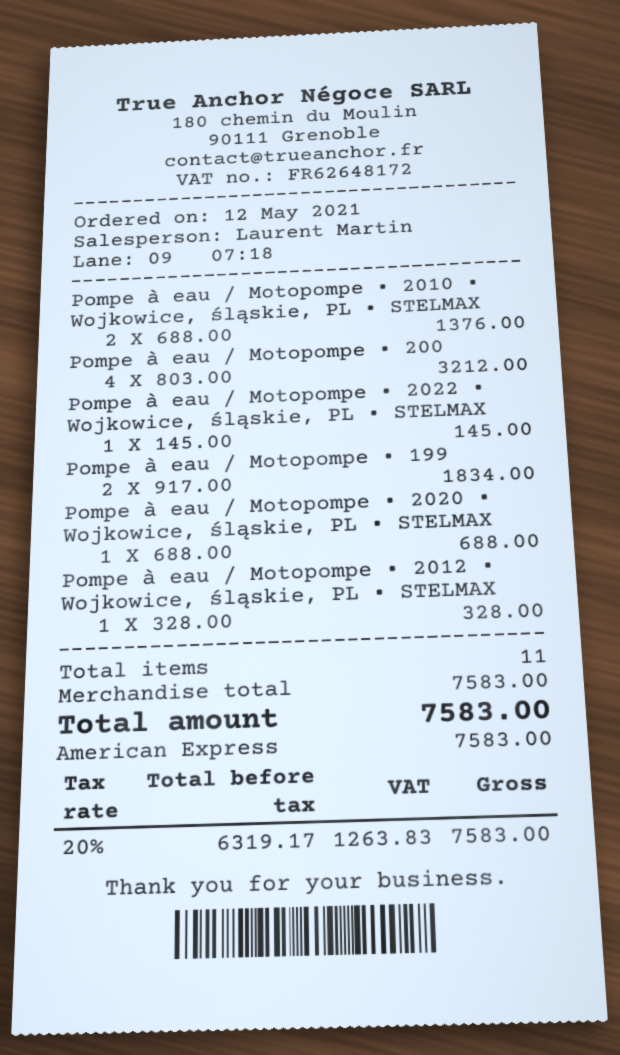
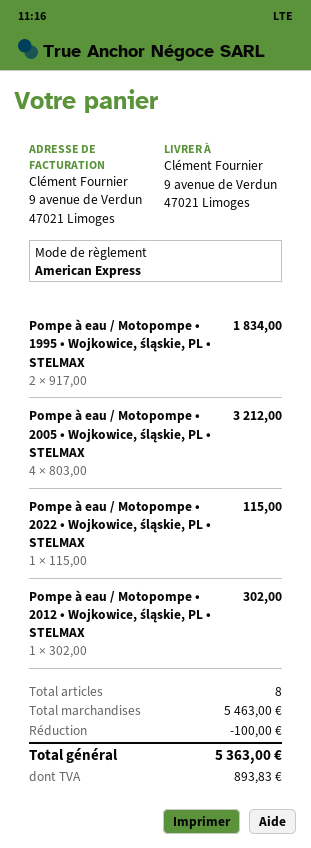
Pompe à eau / Motopompe • 2010 • Wojkowice, śląskie, PL • STELMAX: 2 x 688.00 = 1376.00 -> none
Pompe à eau / Motopompe • 2022 • Wojkowice, śląskie, PL • STELMAX: 1 x 145.00 = 145.00 -> 1 x 115.00 = 115.00
Pompe à eau / Motopompe • 2020 • Wojkowice, śląskie, PL • STELMAX: 1 x 688.00 = 688.00 -> none
Pompe à eau / Motopompe • 2012 • Wojkowice, śląskie, PL • STELMAX: 1 x 328.00 = 328.00 -> 1 x 302.00 = 302.00
total quantity: 11 -> 8
subtotal: 7583.00 -> 5463.00
discount: none -> 100.00
tax: 1263.83 -> 893.83
total: 7583.00 -> 5363.00

